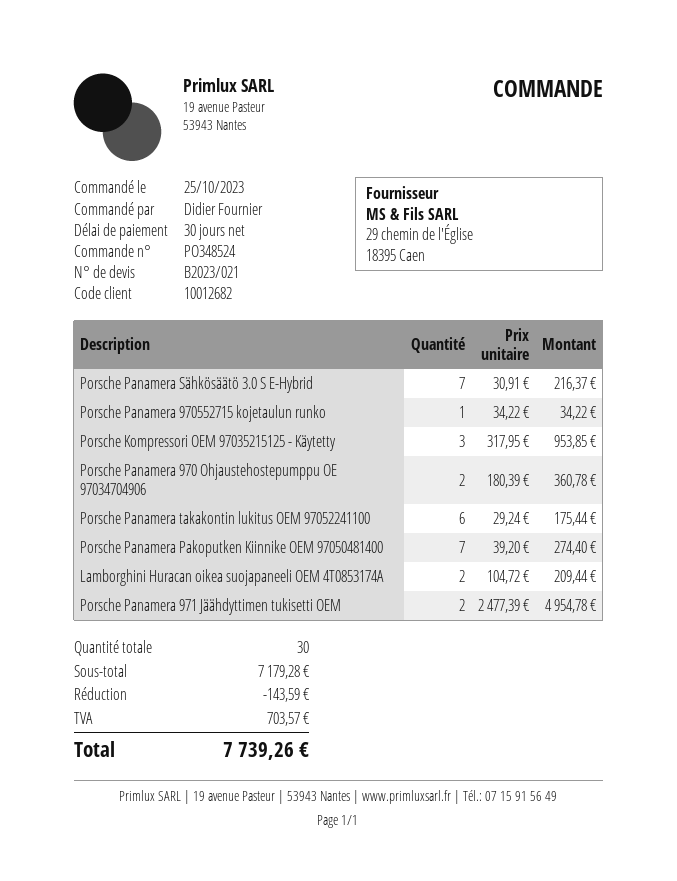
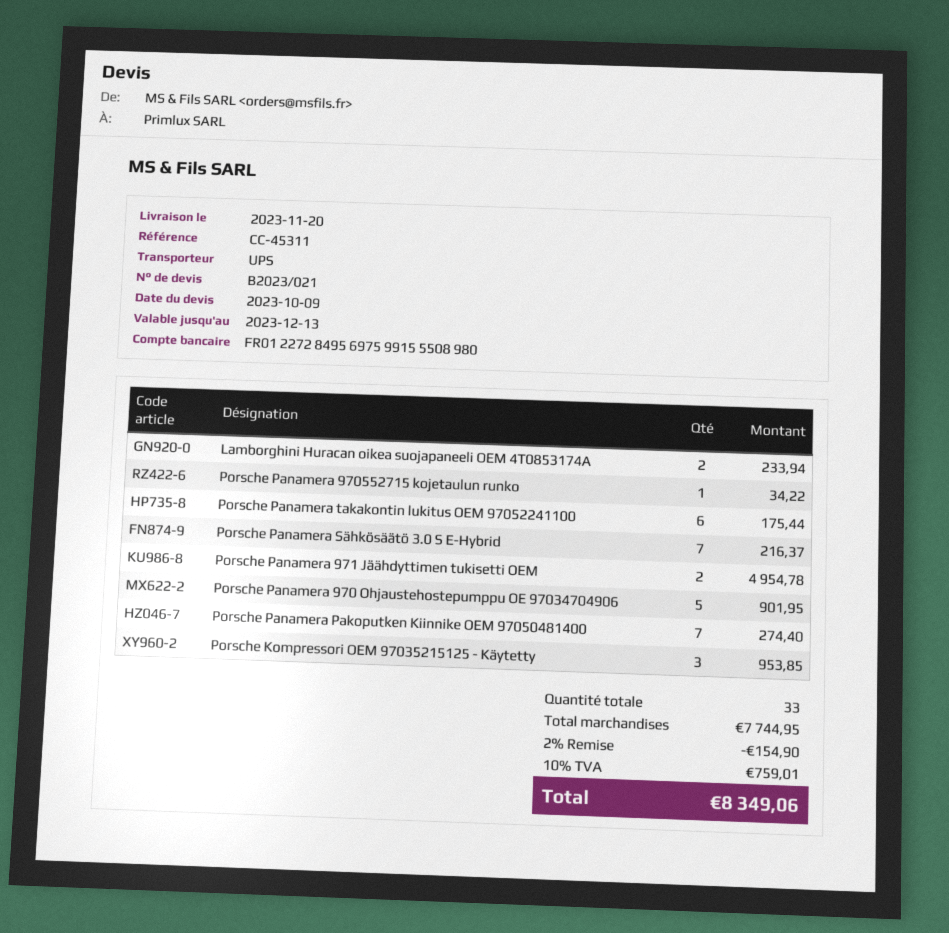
Porsche Panamera 970 Ohjaustehostepumppu OE 97034704906: 2 for 360.78 -> 5 for 901.95
Lamborghini Huracan oikea suojapaneeli OEM 4T0853174A: 2 for 209.44 -> 2 for 233.94
total quantity: 30 -> 33
subtotal: 7179.28 -> 7744.95
discount: 143.59 -> 154.90
tax: 703.57 -> 759.01
total: 7739.26 -> 8349.06

